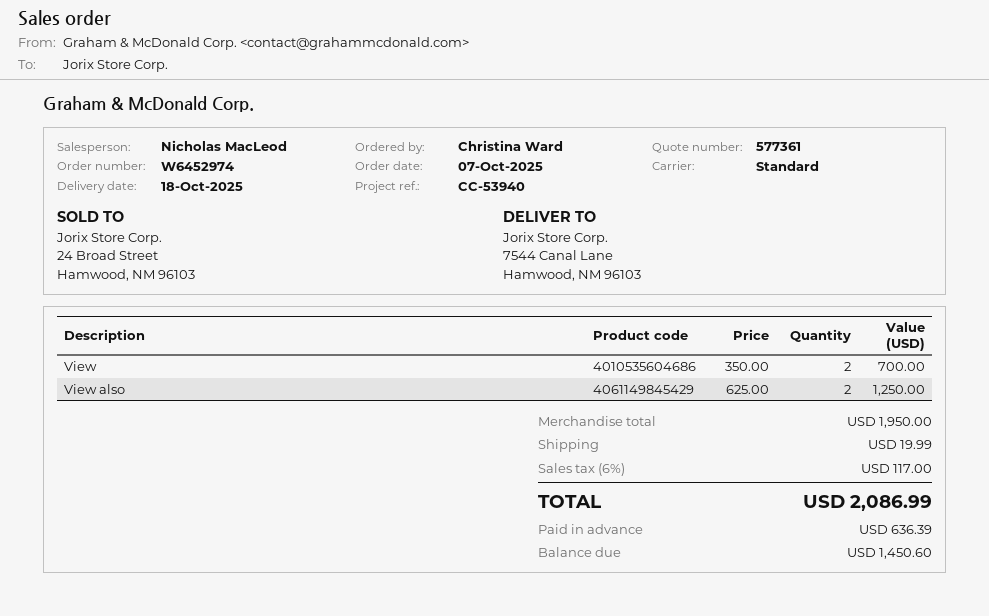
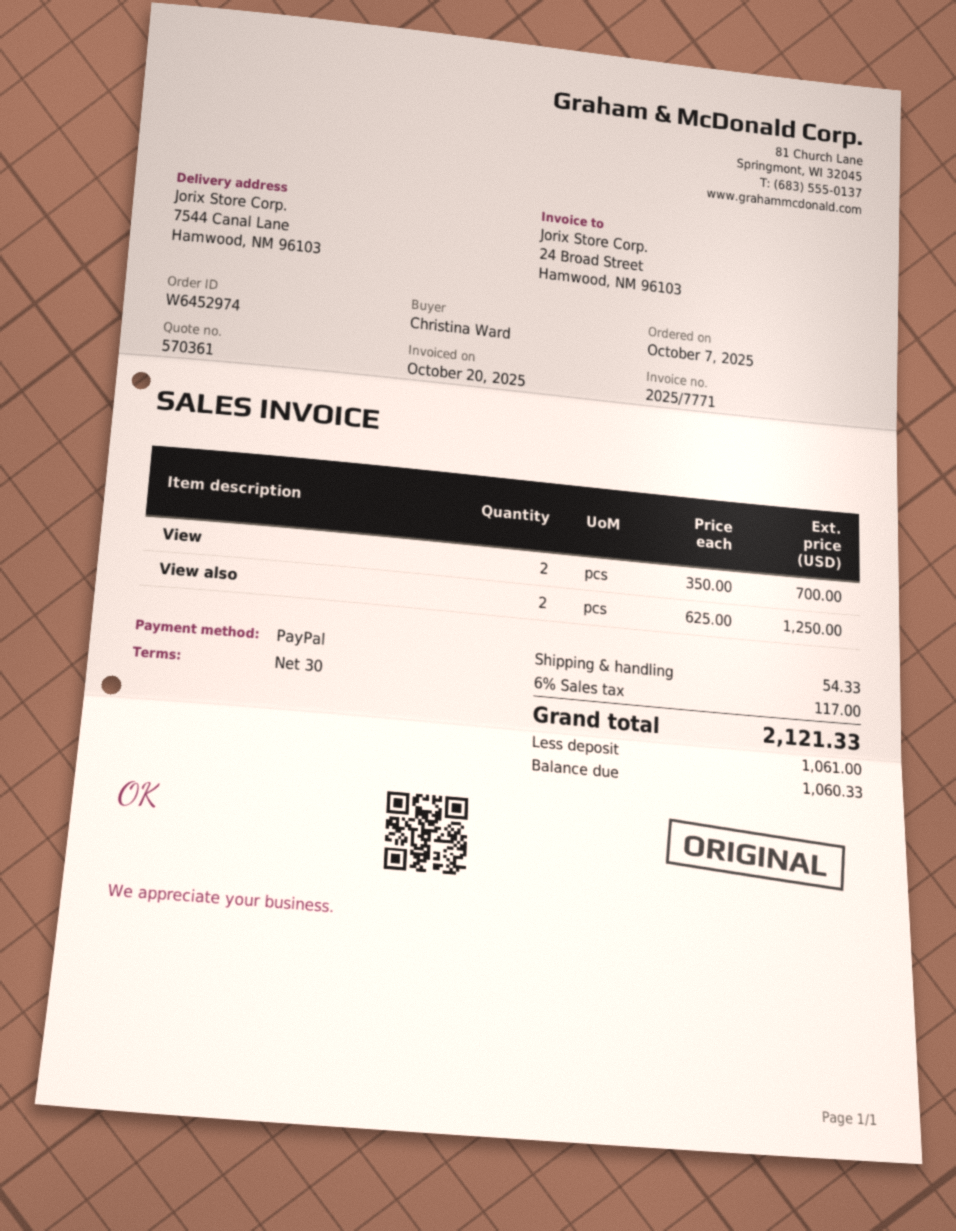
quote number: 577361 -> 570361
shipping: 19.99 -> 54.33
total: 2086.99 -> 2121.33
deposit: 636.39 -> 1061.00
balance: 1450.60 -> 1060.33

